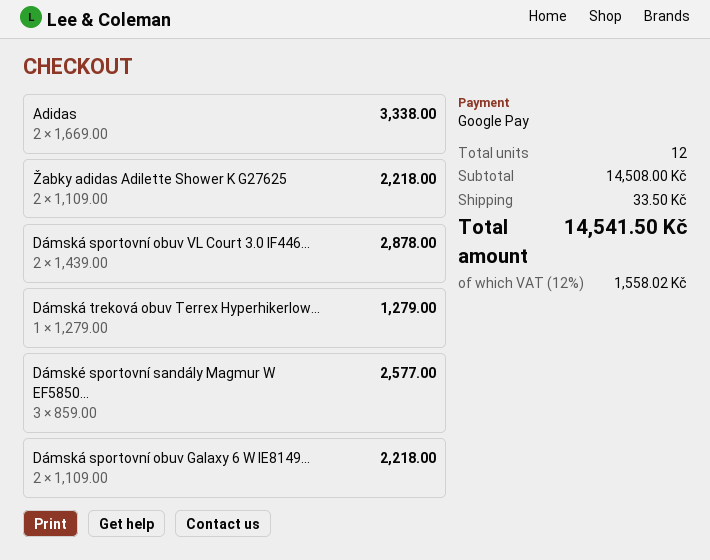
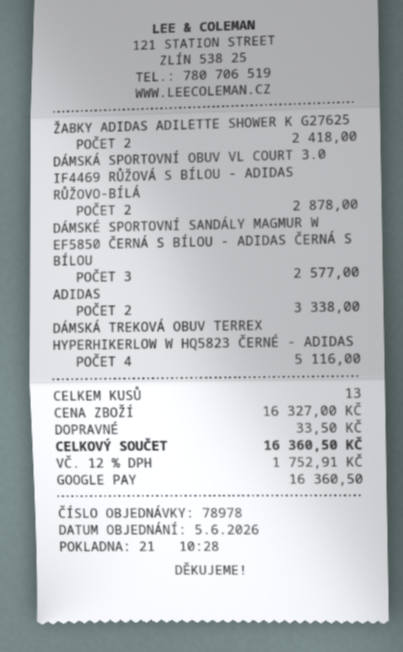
Žabky adidas Adilette Shower K G27625: 2 for 2218.00 -> 2 for 2418.00
Dámská treková obuv Terrex Hyperhikerlow...: 1 for 1279.00 -> 4 for 5116.00
Dámská sportovní obuv Galaxy 6 W IE8149...: 2 for 2218.00 -> none
total quantity: 12 -> 13
subtotal: 14508.00 -> 16327.00
tax: 12% = 1558.02 -> 12% = 1752.91
total: 14541.50 -> 16360.50

